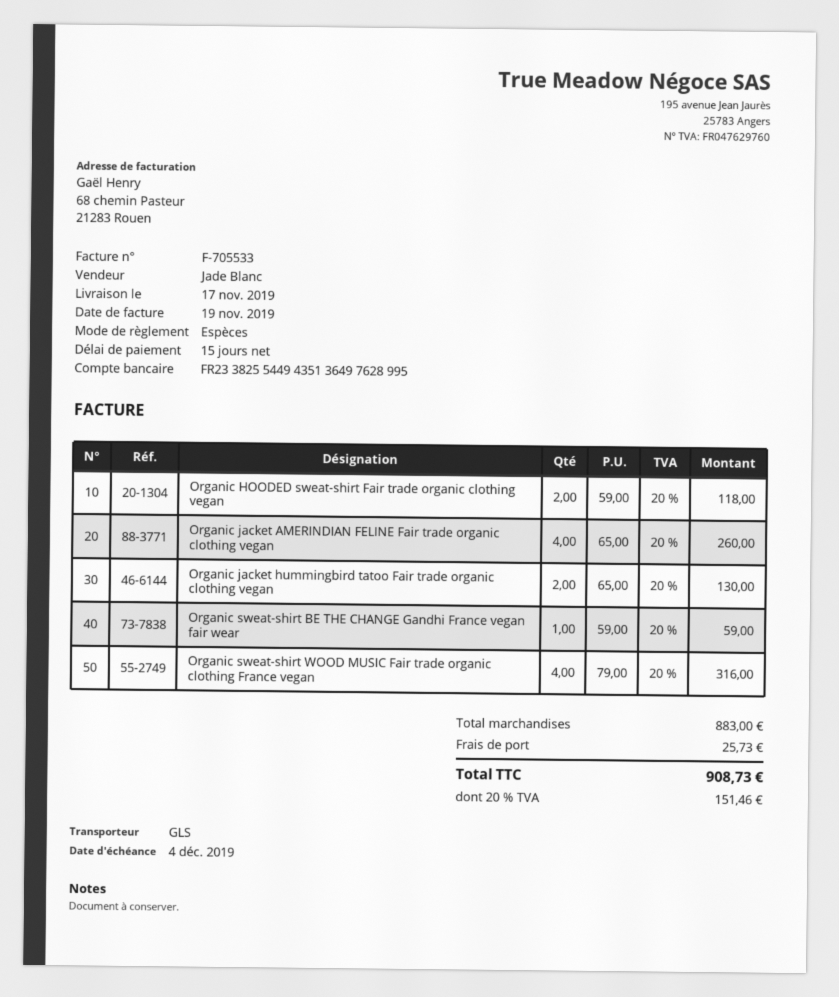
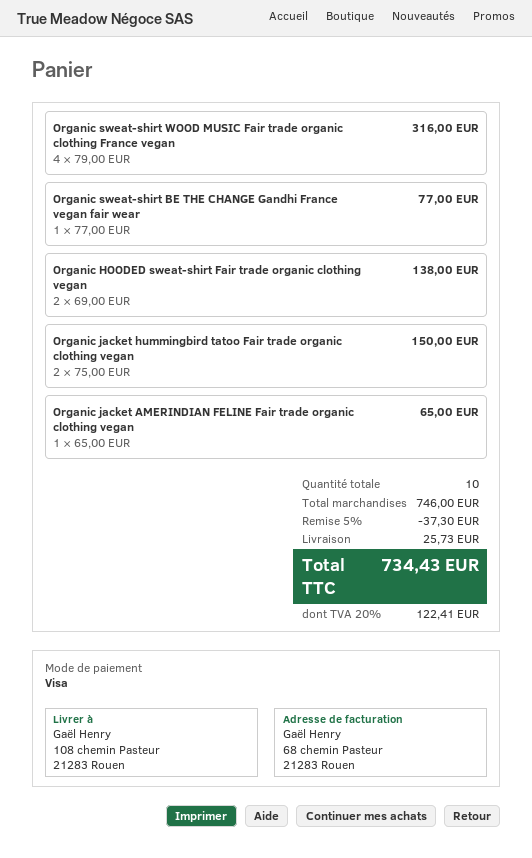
payment method: cash -> Visa
Organic HOODED sweat-shirt Fair trade organic clothing vegan: 2 x 59.00 = 118.00 -> 2 x 69.00 = 138.00
Organic jacket AMERINDIAN FELINE Fair trade organic clothing vegan: 4 x 65.00 = 260.00 -> 1 x 65.00 = 65.00
Organic jacket hummingbird tatoo Fair trade organic clothing vegan: 2 x 65.00 = 130.00 -> 2 x 75.00 = 150.00
Organic sweat-shirt BE THE CHANGE Gandhi France vegan fair wear: 1 x 59.00 = 59.00 -> 1 x 77.00 = 77.00
subtotal: 883.00 -> 746.00
discount: none -> 5% = 37.30
tax: 20% = 151.46 -> 20% = 122.41
total: 908.73 -> 734.43

